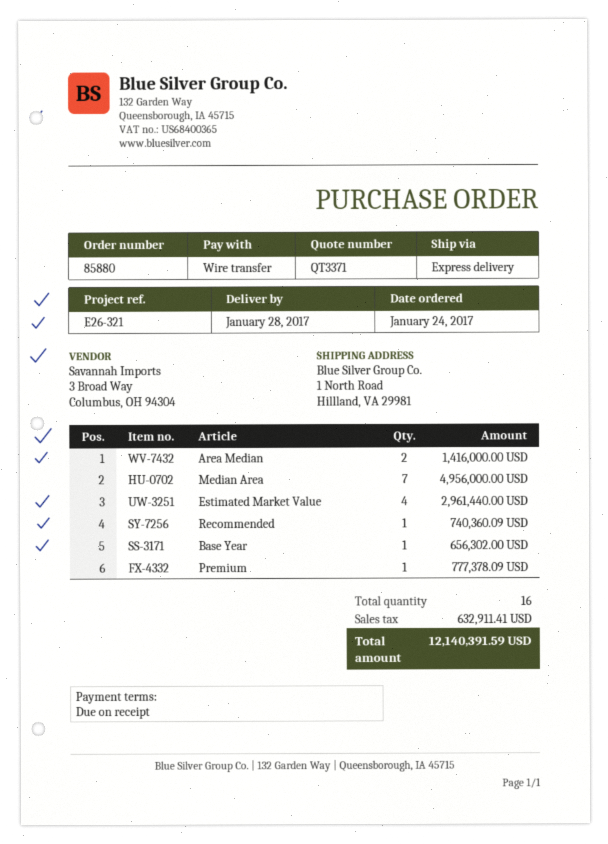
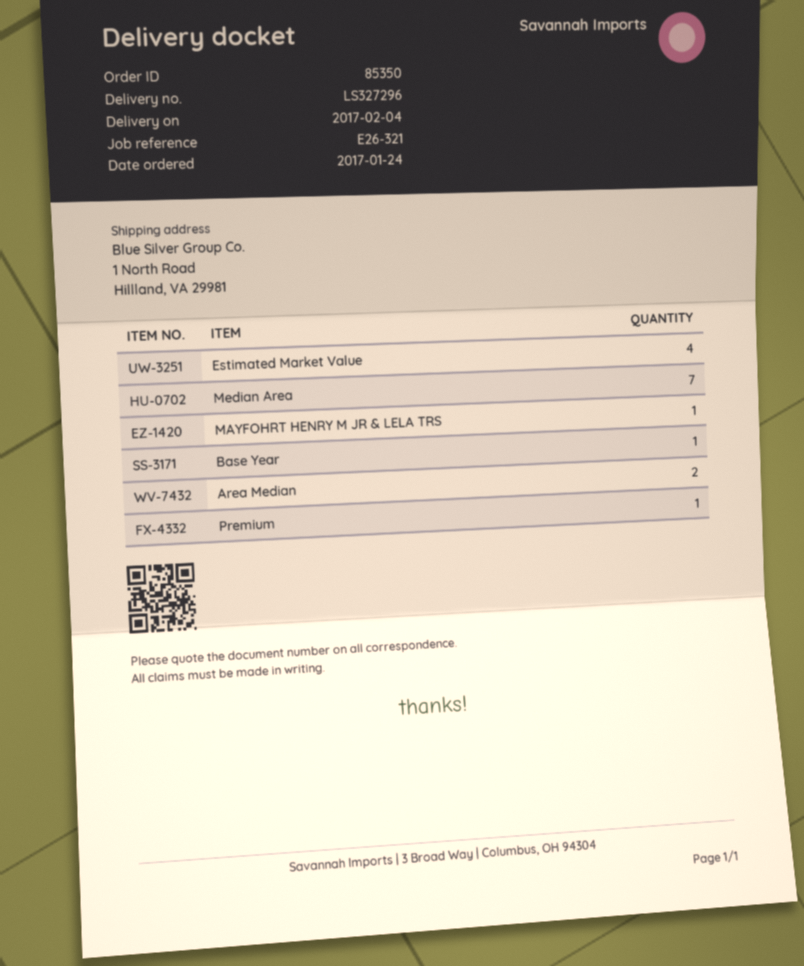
order number: 85880 -> 85350
delivery date: 2017-01-28 -> 2017-02-04
Recommended: 1 -> none
MAYFOHRT HENRY M JR & LELA TRS: none -> 1

